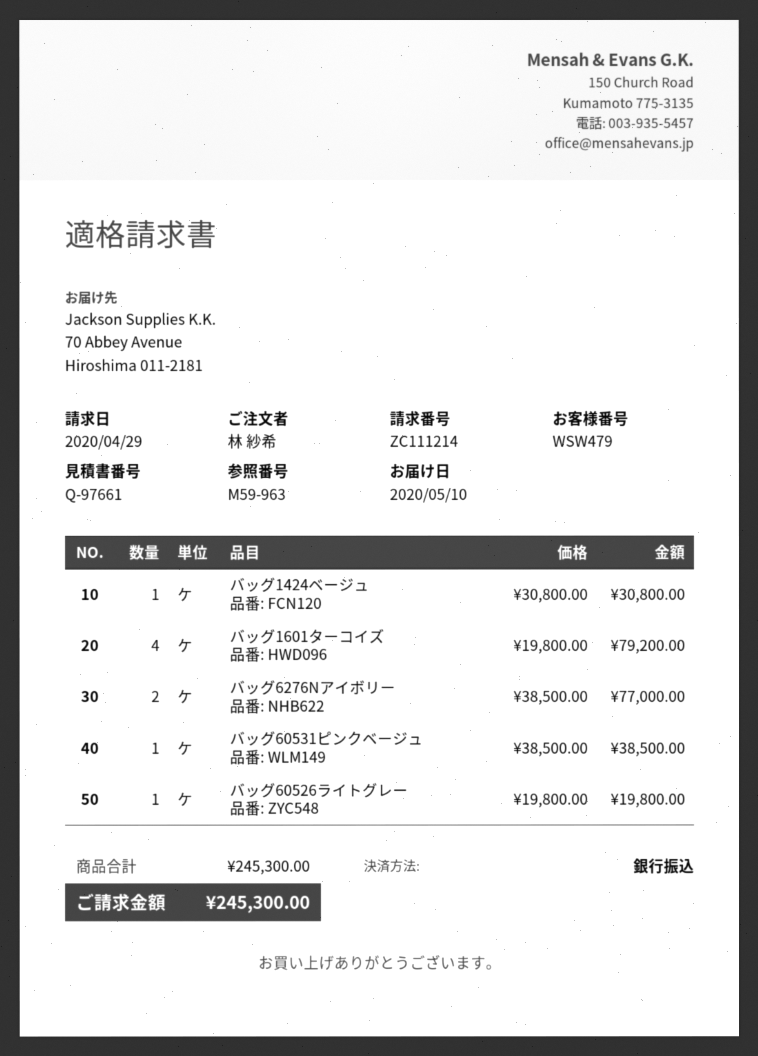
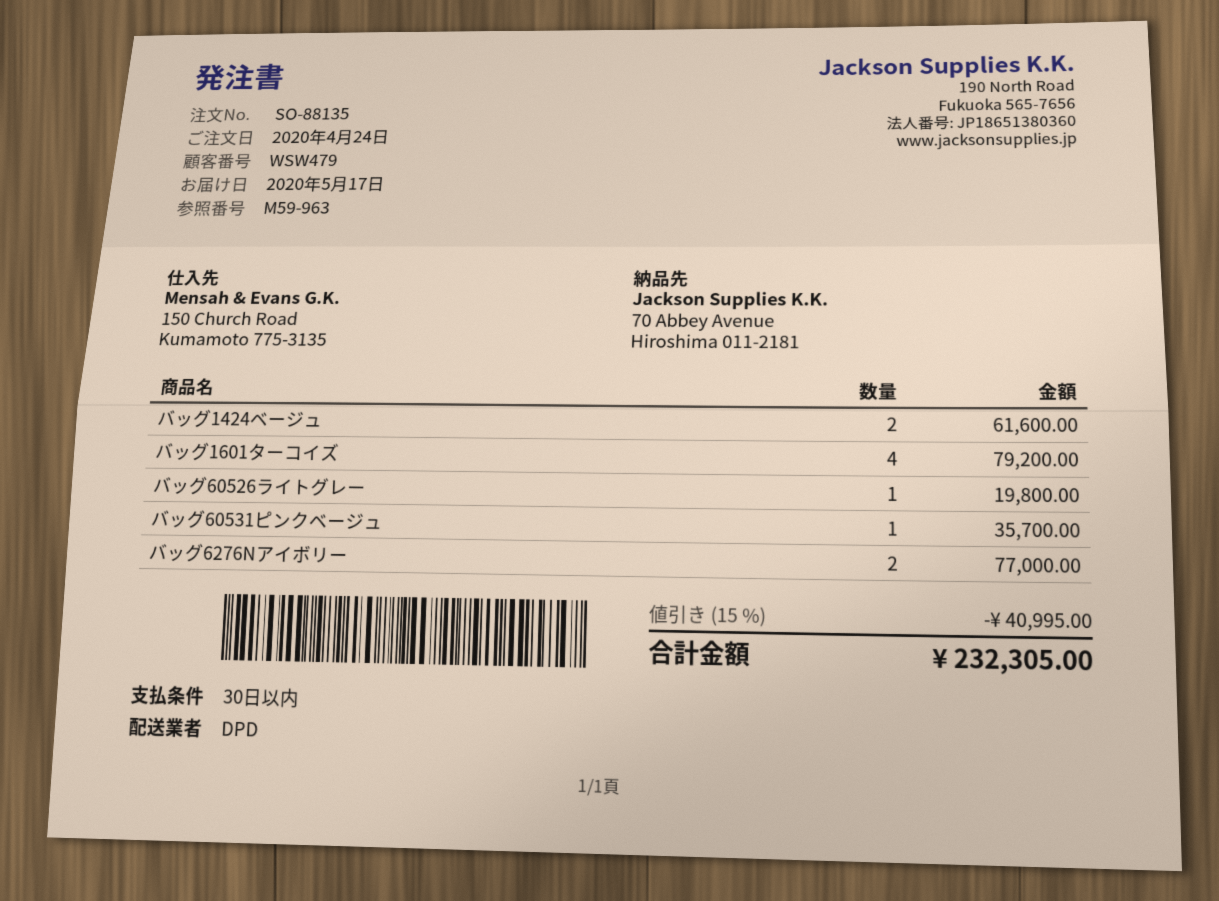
delivery date: 2020-05-10 -> 2020-05-17
バッグ1424ベージュ: 1 for 30800.00 -> 2 for 61600.00
バッグ60531ピンクベージュ: 1 for 38500.00 -> 1 for 35700.00
discount: none -> 15% = 40995.00
total: 245300.00 -> 232305.00

